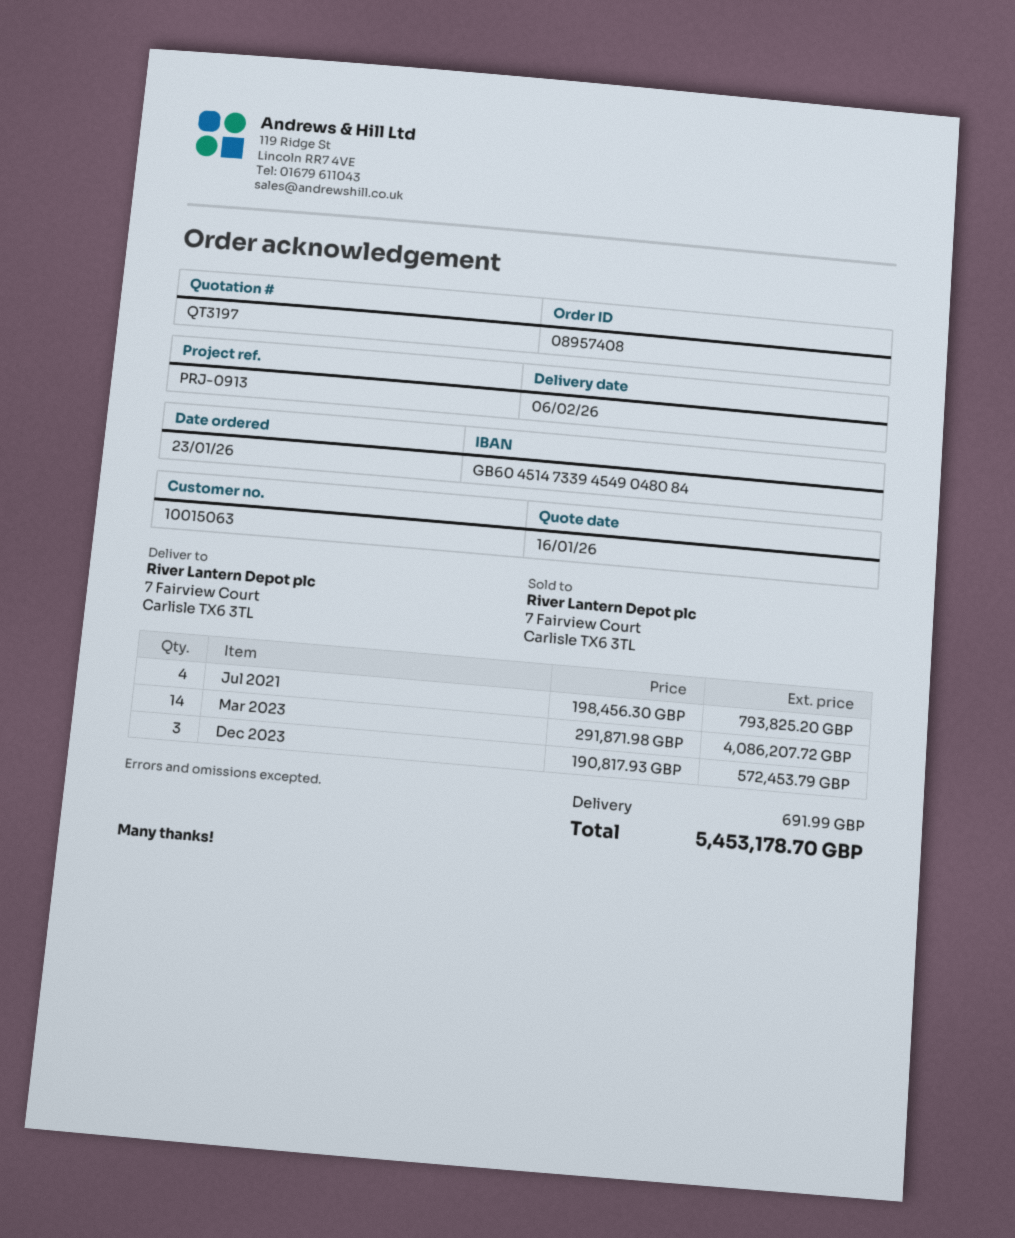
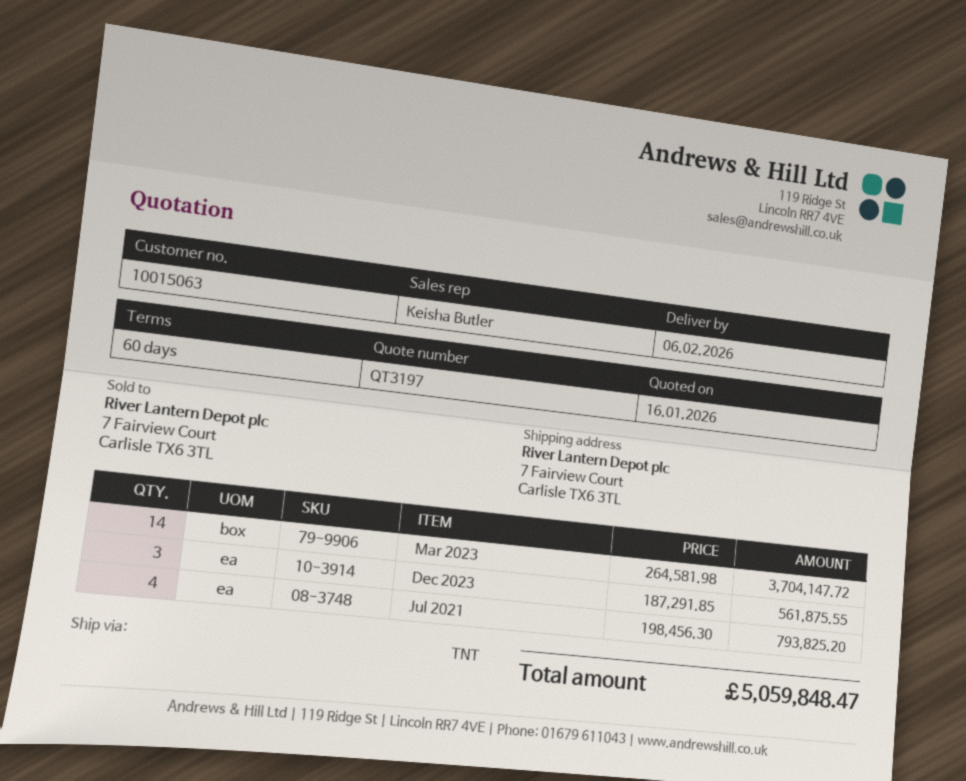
Mar 2023: 14 x 291871.98 = 4086207.72 -> 14 x 264581.98 = 3704147.72
Dec 2023: 3 x 190817.93 = 572453.79 -> 3 x 187291.85 = 561875.55
shipping: 691.99 -> none
total: 5453178.70 -> 5059848.47

